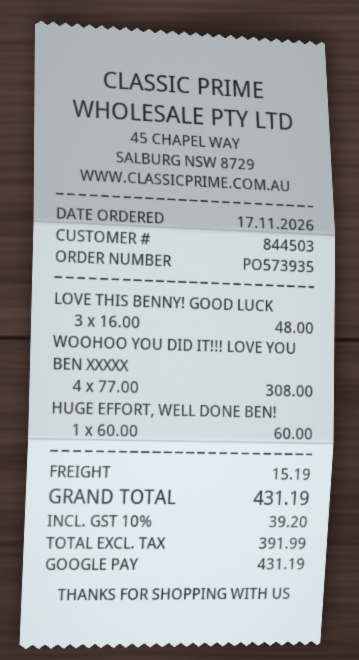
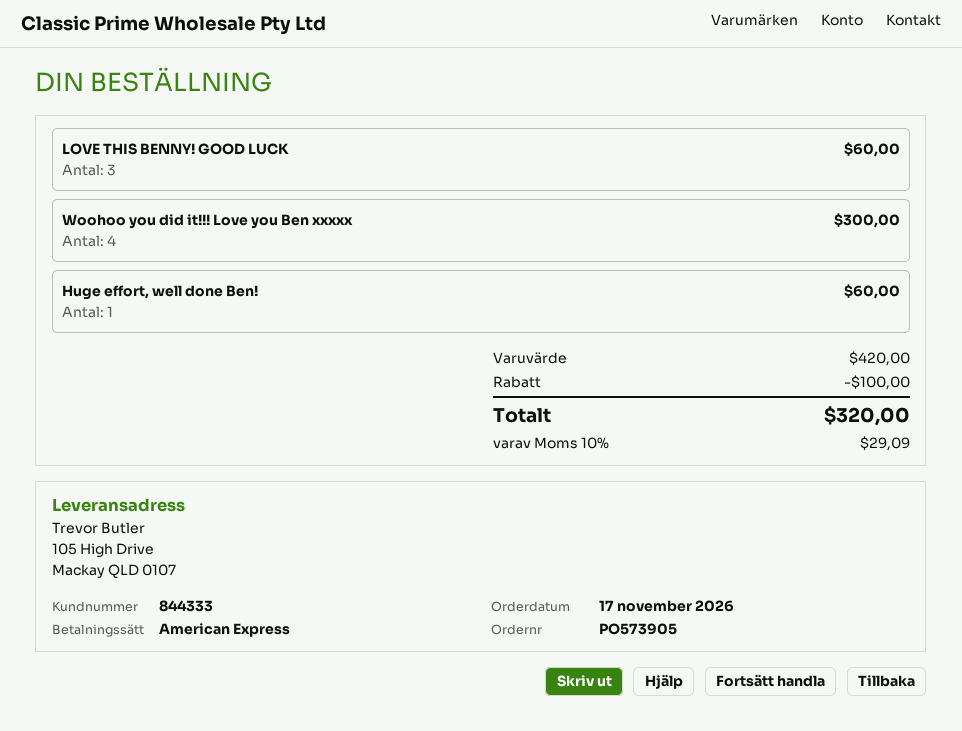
order number: PO573935 -> PO573905
customer number: 844503 -> 844333
payment method: Google Pay -> American Express
LOVE THIS BENNY! GOOD LUCK: 3 for 48.00 -> 3 for 60.00
WOOHOO YOU DID IT!!! LOVE YOU BEN XXXXX: 4 for 308.00 -> 4 for 300.00
discount: none -> 100.00
shipping: 15.19 -> none
tax: 10% = 39.20 -> 10% = 29.09
total: 431.19 -> 320.00

